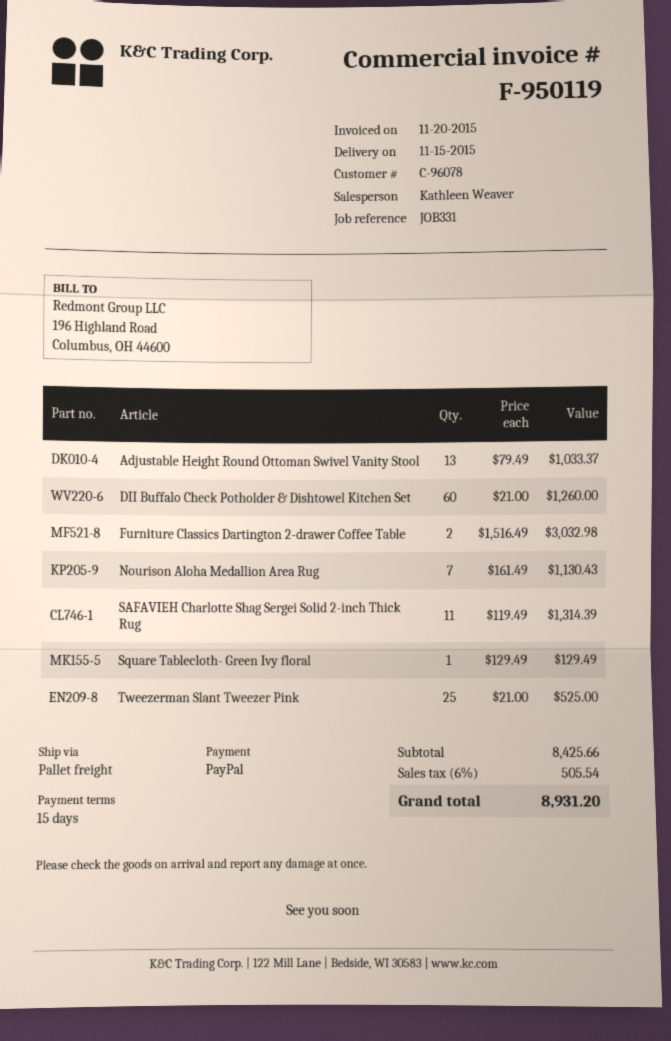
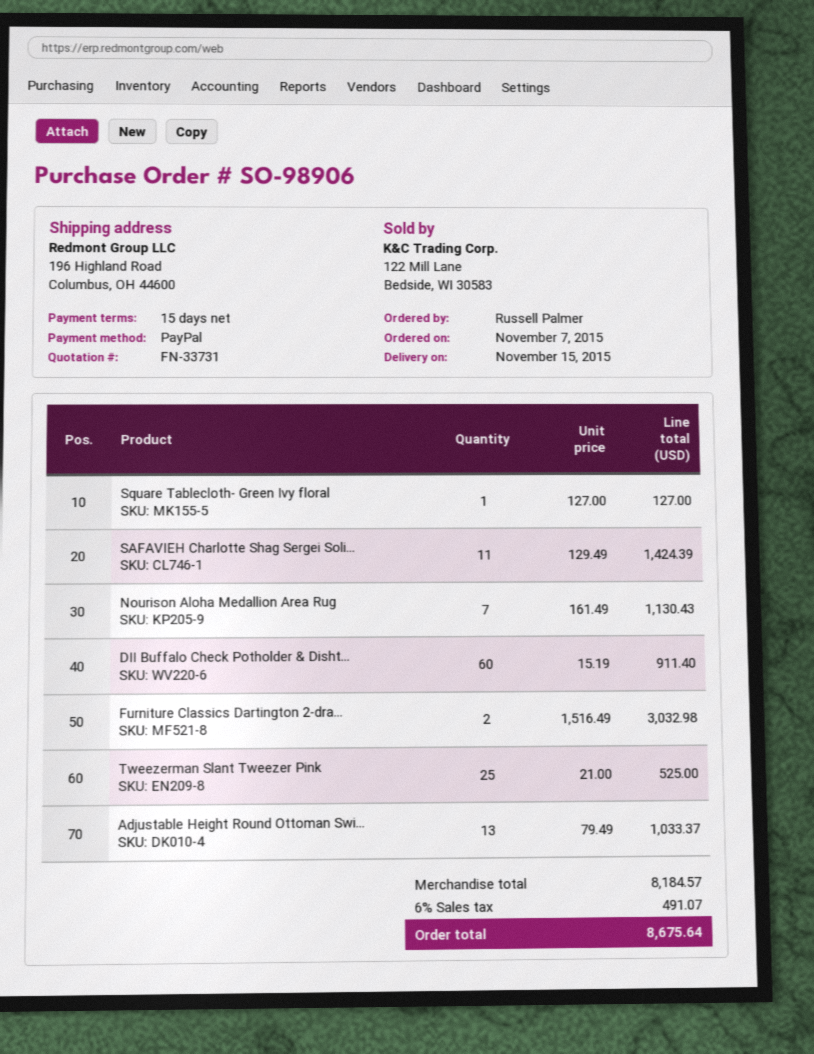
DII Buffalo Check Potholder & Dishtowel Kitchen Set: 60 x 21.00 = 1260.00 -> 60 x 15.19 = 911.40
SAFAVIEH Charlotte Shag Sergei Solid 2-inch Thick Rug: 11 x 119.49 = 1314.39 -> 11 x 129.49 = 1424.39
Square Tablecloth- Green Ivy floral: 1 x 129.49 = 129.49 -> 1 x 127.00 = 127.00
subtotal: 8425.66 -> 8184.57
tax: 6% = 505.54 -> 6% = 491.07
total: 8931.20 -> 8675.64

